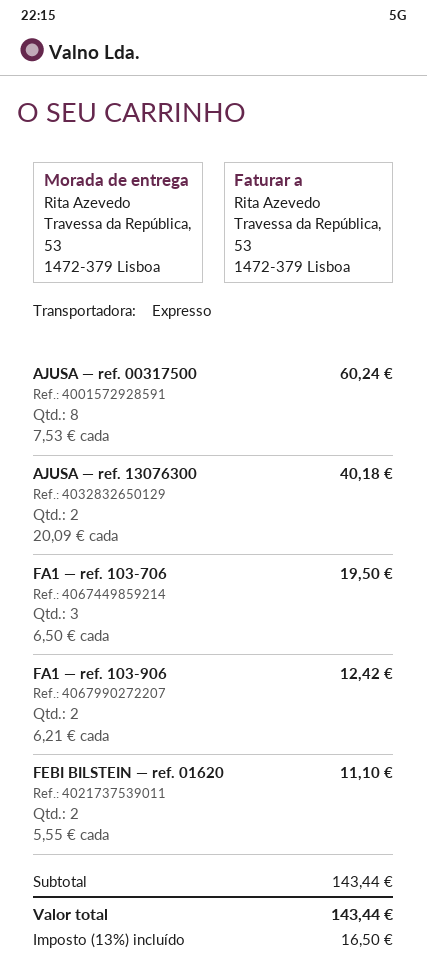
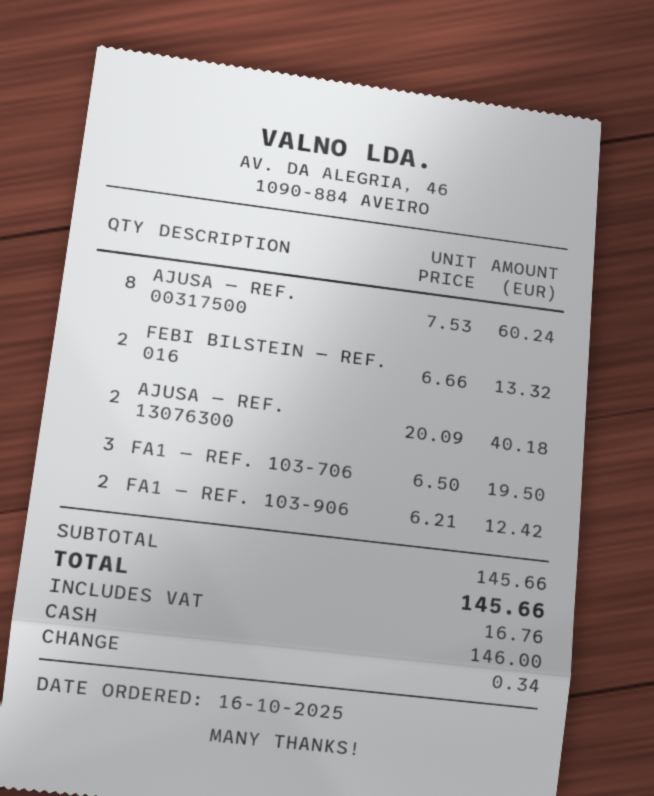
FEBI BILSTEIN — ref. 01620: 2 x 5.55 = 11.10 -> 2 x 6.66 = 13.32
subtotal: 143.44 -> 145.66
tax: 16.50 -> 16.76
total: 143.44 -> 145.66

